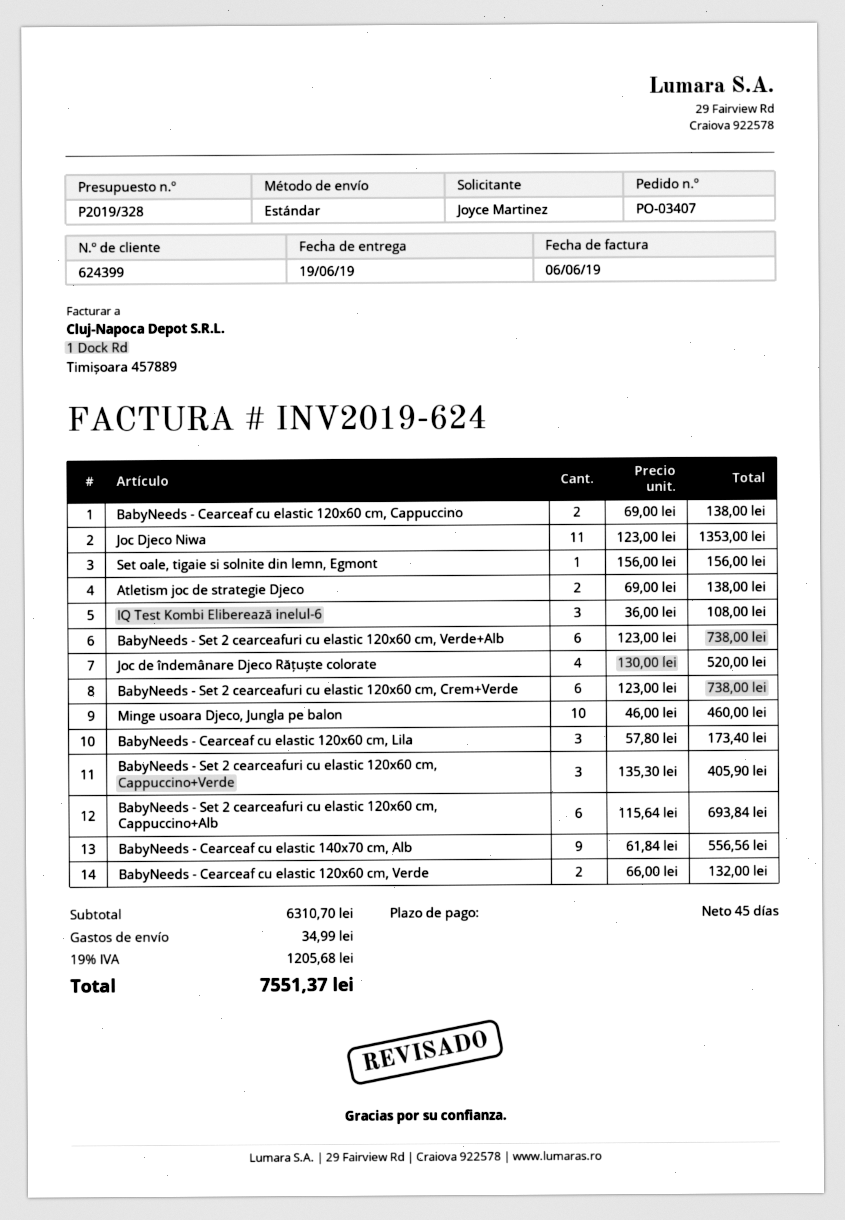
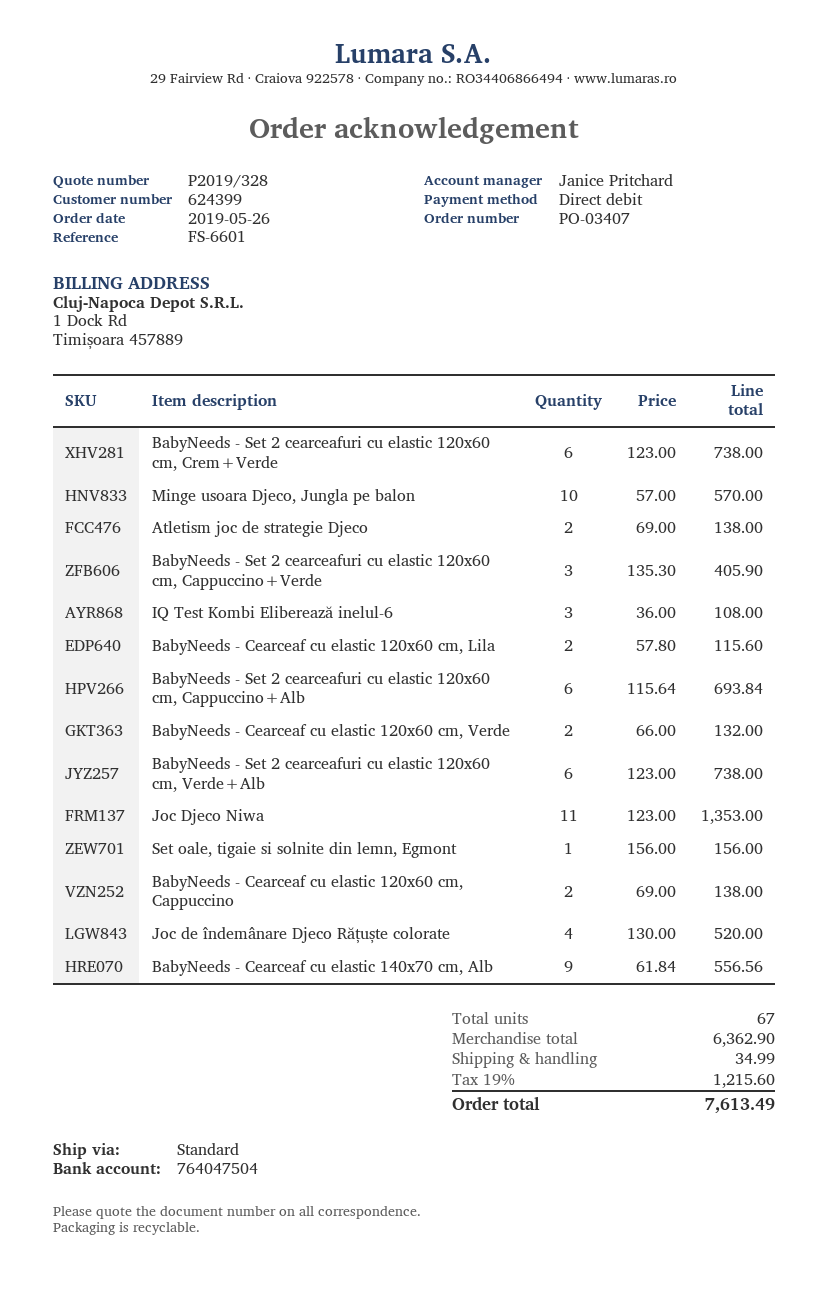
Minge usoara Djeco, Jungla pe balon: 10 x 46.00 = 460.00 -> 10 x 57.00 = 570.00
BabyNeeds - Cearceaf cu elastic 120x60 cm, Lila: 3 x 57.80 = 173.40 -> 2 x 57.80 = 115.60
subtotal: 6310.70 -> 6362.90
tax: 19% = 1205.68 -> 19% = 1215.60
total: 7551.37 -> 7613.49

